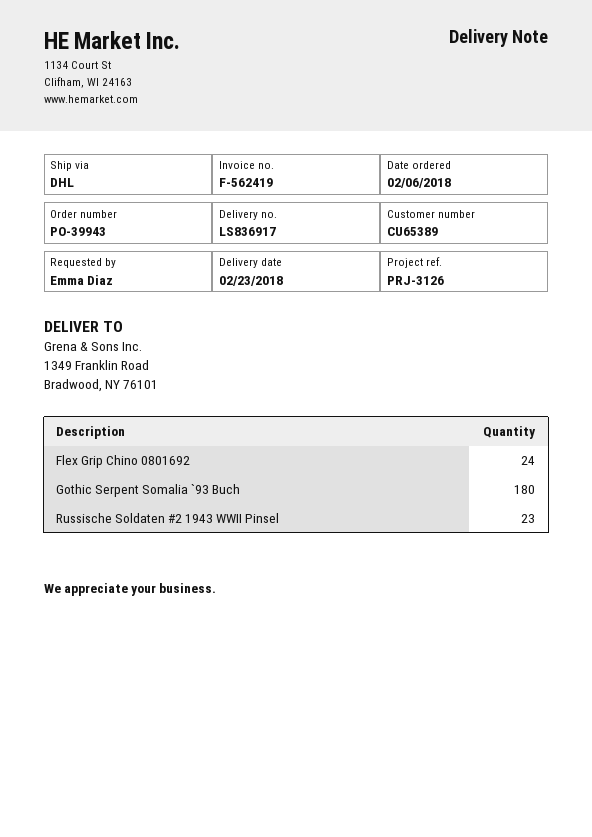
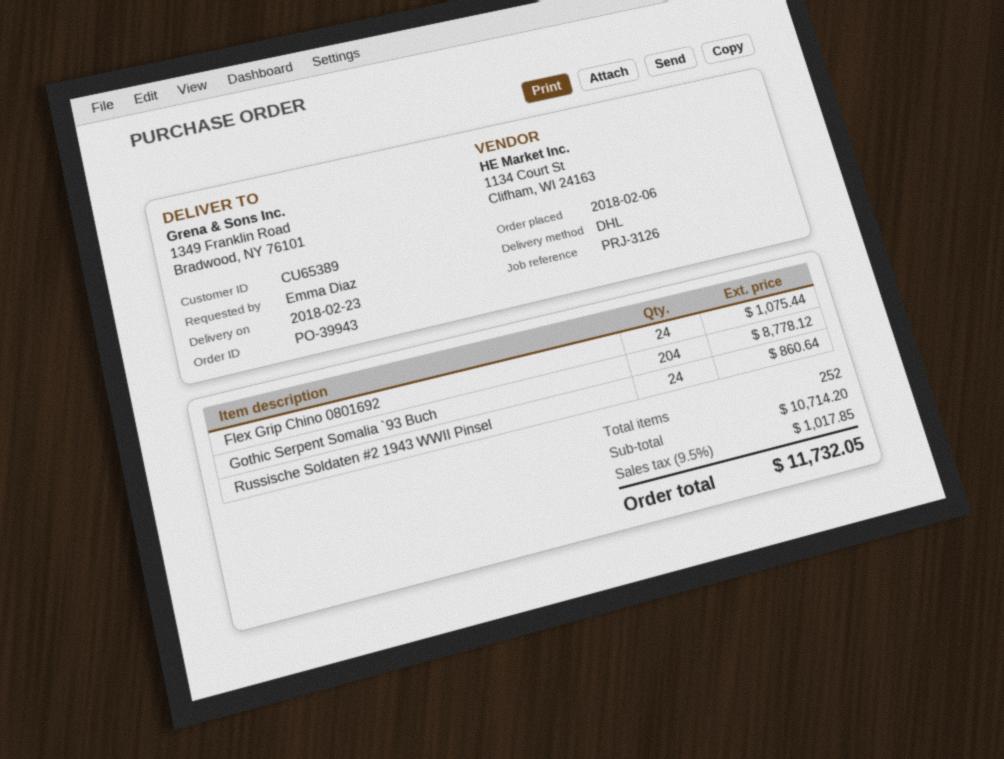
Gothic Serpent Somalia `93 Buch: 180 -> 204
Russische Soldaten #2 1943 WWII Pinsel: 23 -> 24

